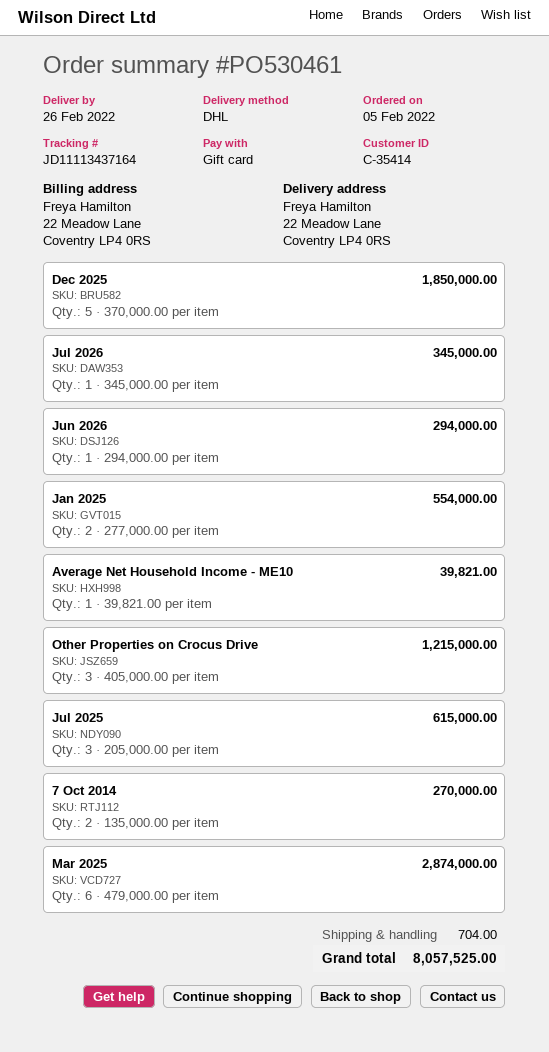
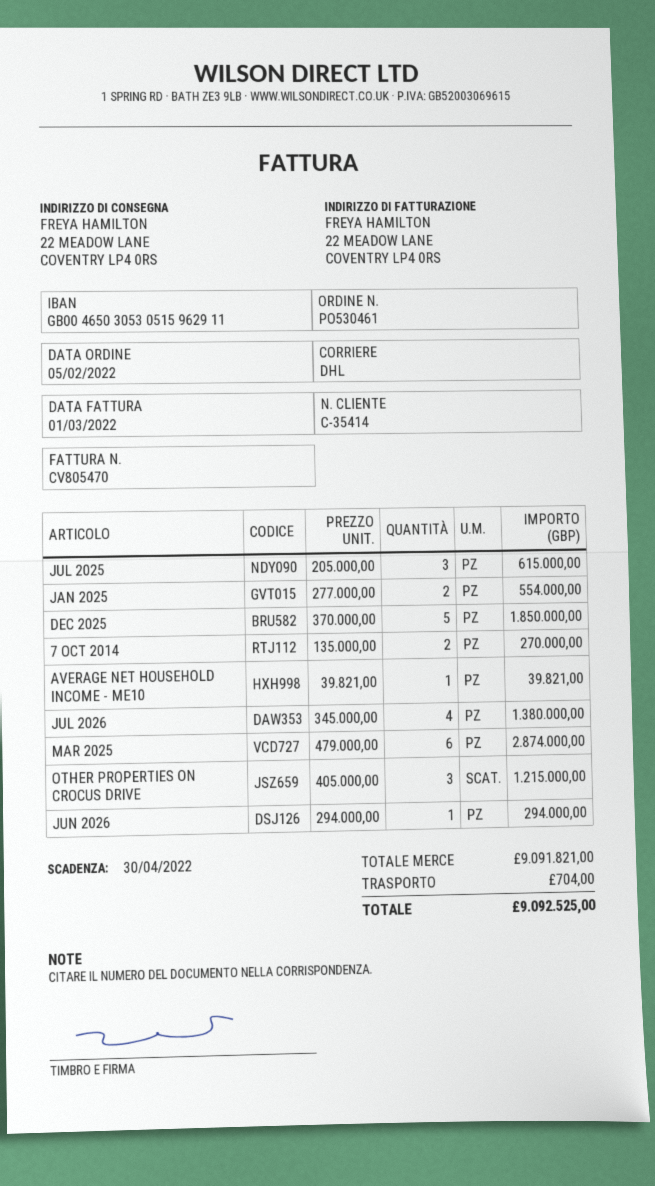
Jul 2026: 1 x 345000.00 = 345000.00 -> 4 x 345000.00 = 1380000.00
total: 8057525.00 -> 9092525.00

